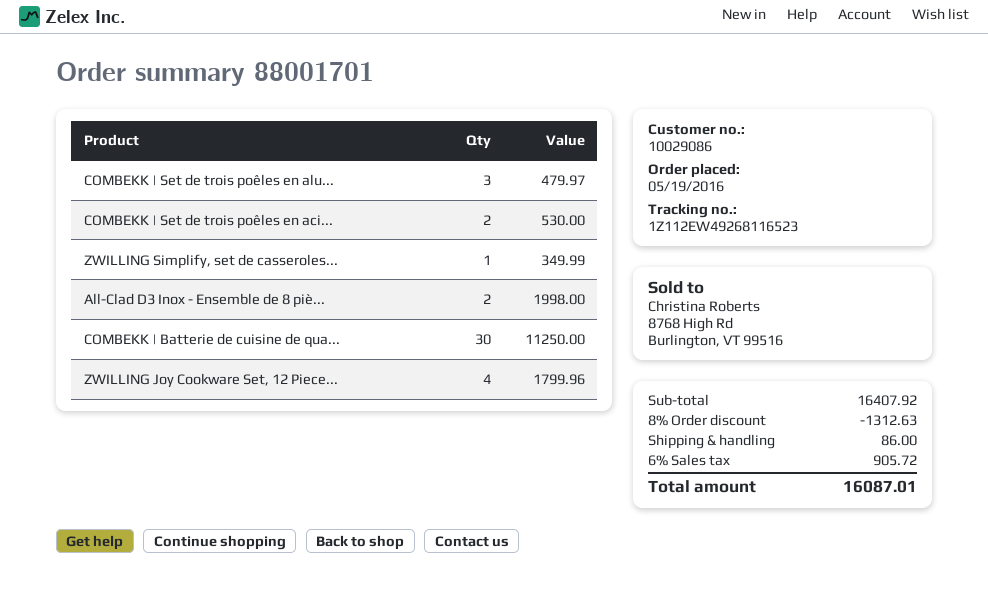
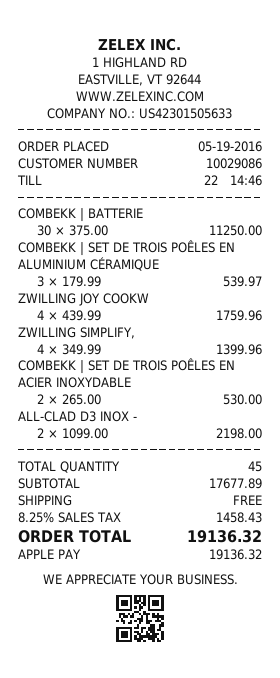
COMBEKK | Set de trois poêles en alu...: 3 for 479.97 -> 3 for 539.97
ZWILLING Simplify, set de casseroles...: 1 for 349.99 -> 4 for 1399.96
All-Clad D3 Inox - Ensemble de 8 piè...: 2 for 1998.00 -> 2 for 2198.00
ZWILLING Joy Cookware Set, 12 Piece...: 4 for 1799.96 -> 4 for 1759.96
subtotal: 16407.92 -> 17677.89
discount: 8% = 1312.63 -> none
shipping: 86.00 -> 0.00
tax: 6% = 905.72 -> 8.25% = 1458.43
total: 16087.01 -> 19136.32

